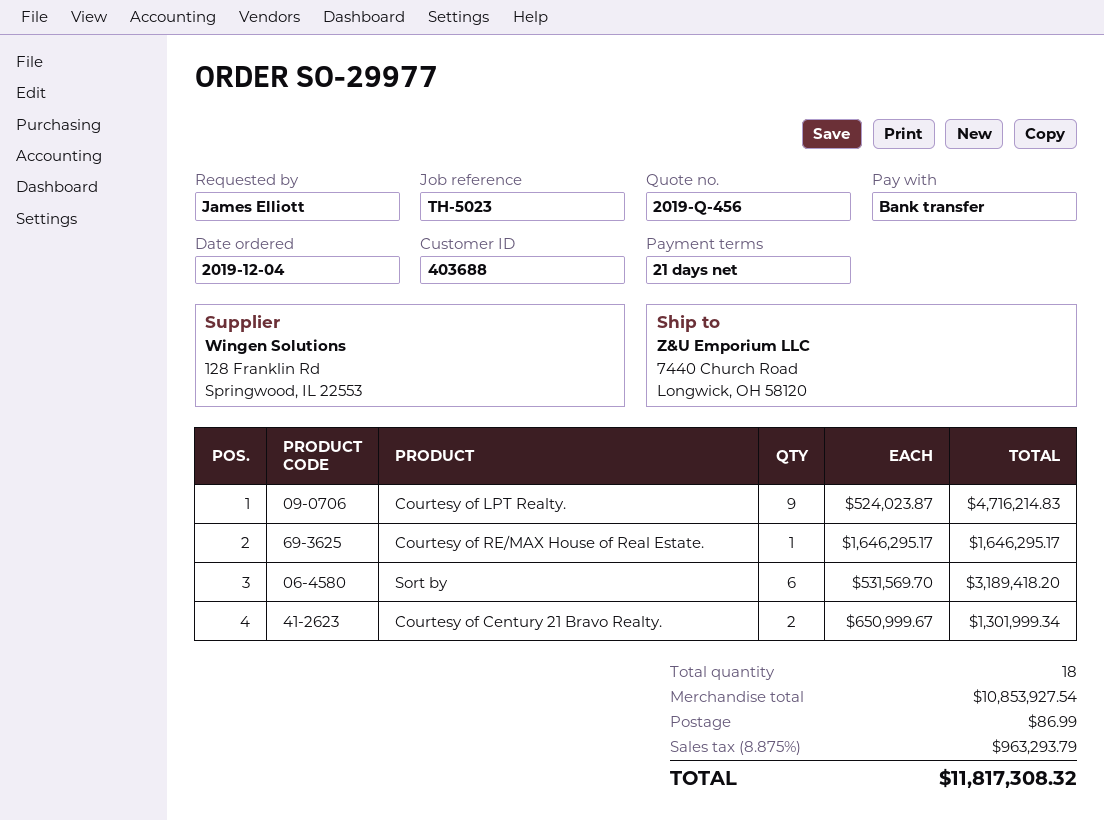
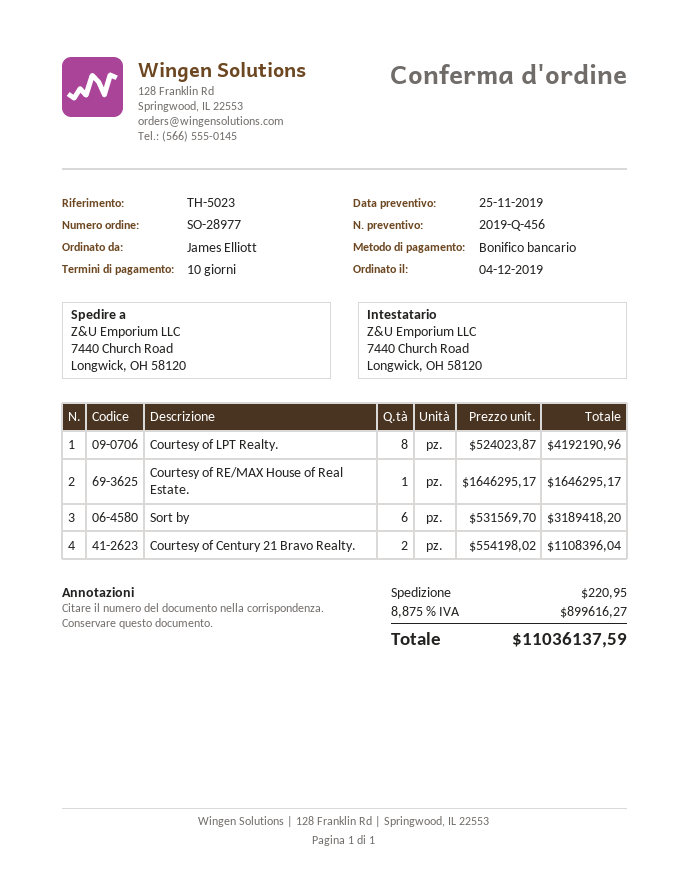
order number: SO-29977 -> SO-28977
payment terms: 21 days -> 10 days
Courtesy of LPT Realty.: 9 x 524023.87 = 4716214.83 -> 8 x 524023.87 = 4192190.96
Courtesy of Century 21 Bravo Realty.: 2 x 650999.67 = 1301999.34 -> 2 x 554198.02 = 1108396.04
shipping: 86.99 -> 220.95
tax: 8.875% = 963293.79 -> 8.875% = 899616.27
total: 11817308.32 -> 11036137.59

